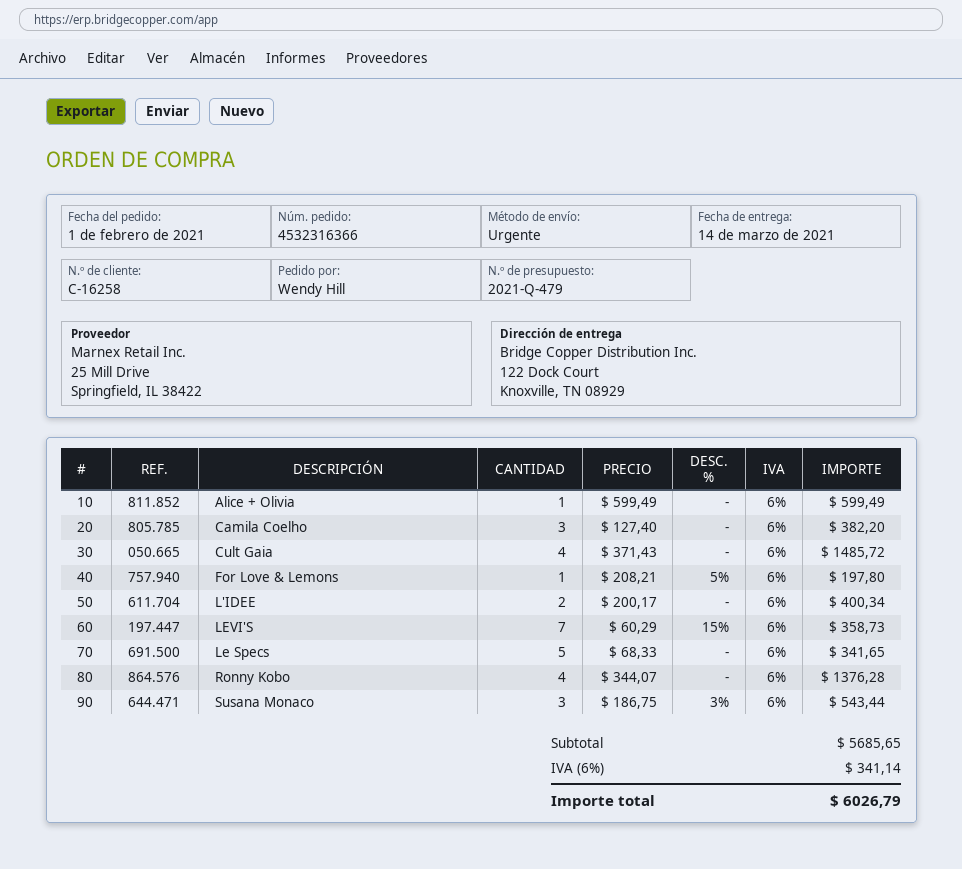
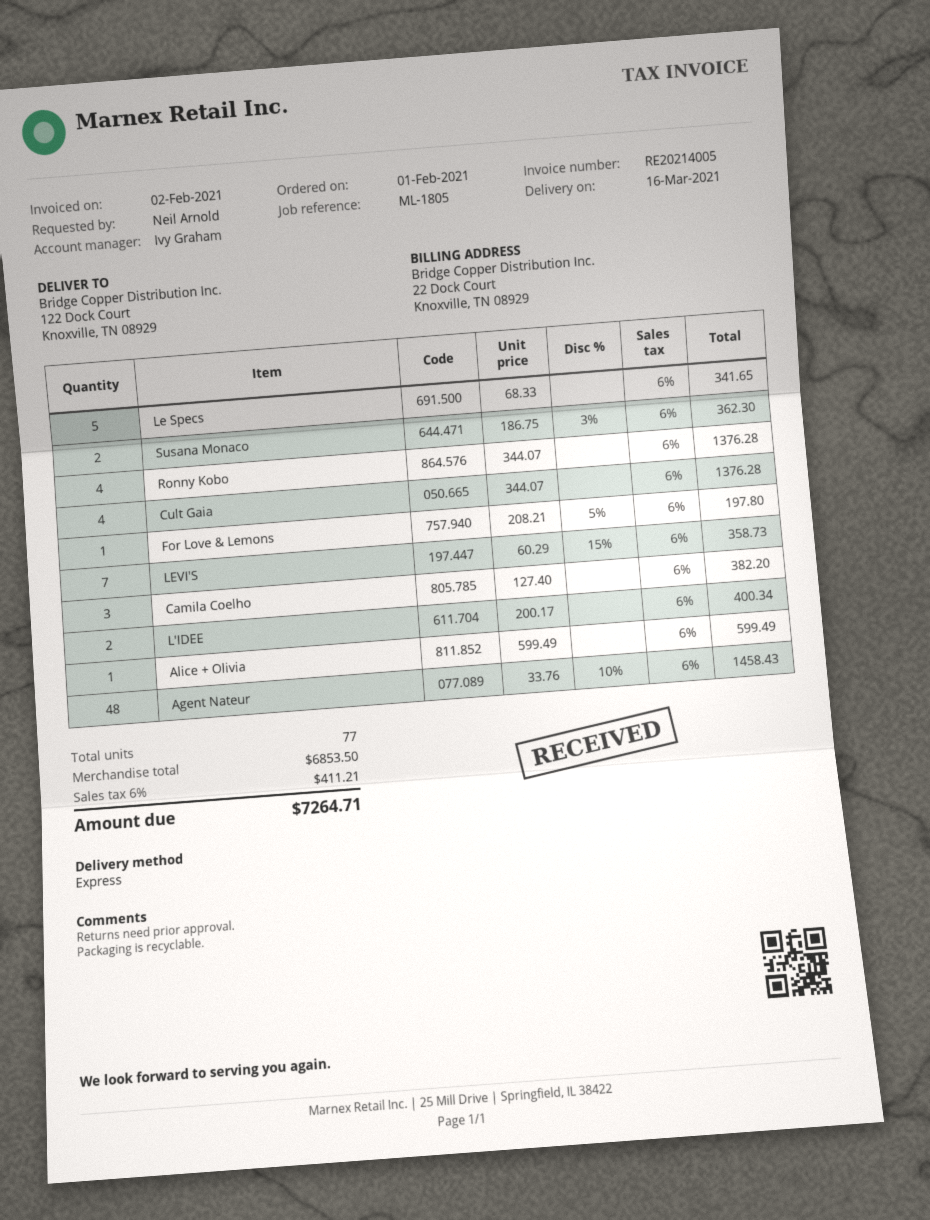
delivery date: 2021-03-14 -> 2021-03-16
ordered by: Wendy Hill -> Neil Arnold
Cult Gaia: 4 x 371.43 = 1485.72 -> 4 x 344.07 = 1376.28
Susana Monaco: 3 x 186.75 - 3% = 543.44 -> 2 x 186.75 - 3% = 362.30
Agent Nateur: none -> 48 x 33.76 - 10% = 1458.43
subtotal: 5685.65 -> 6853.50
tax: 6% = 341.14 -> 6% = 411.21
total: 6026.79 -> 7264.71

